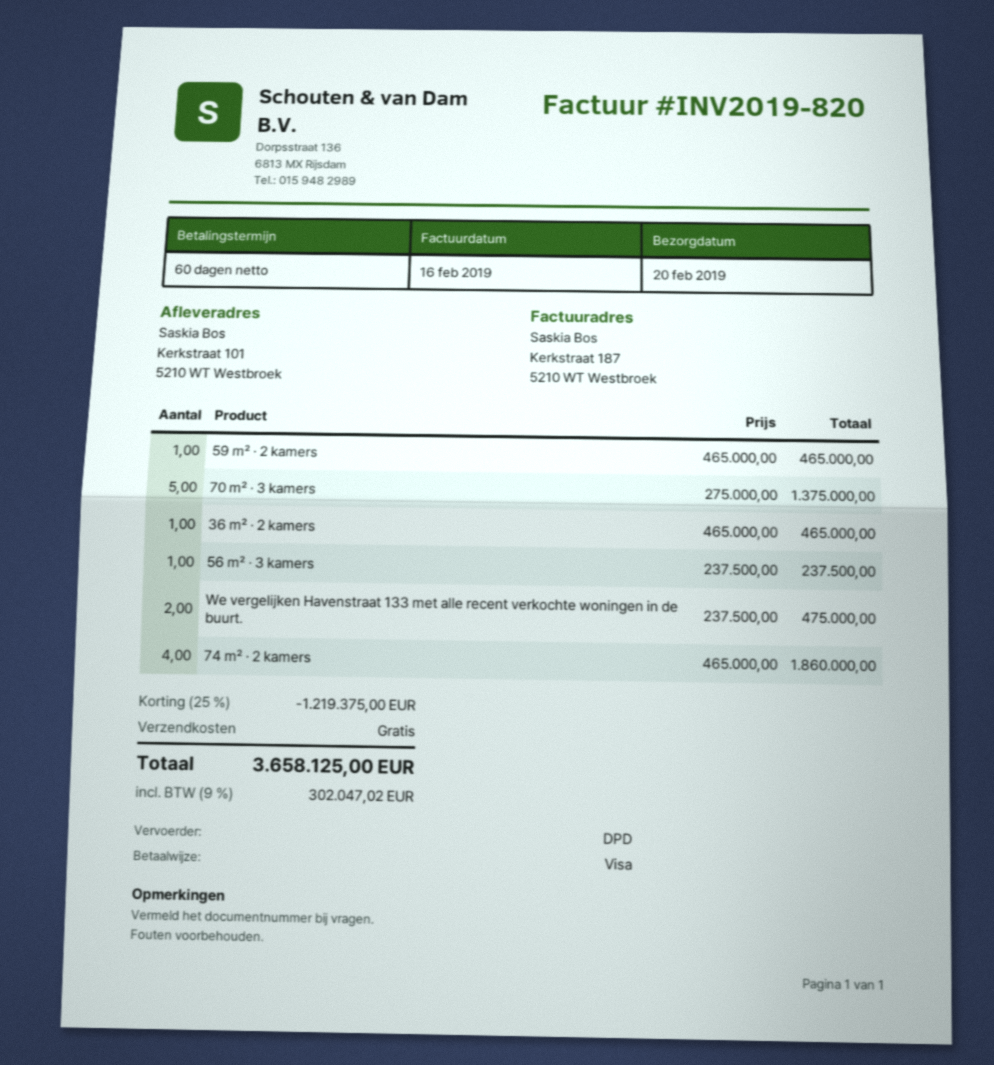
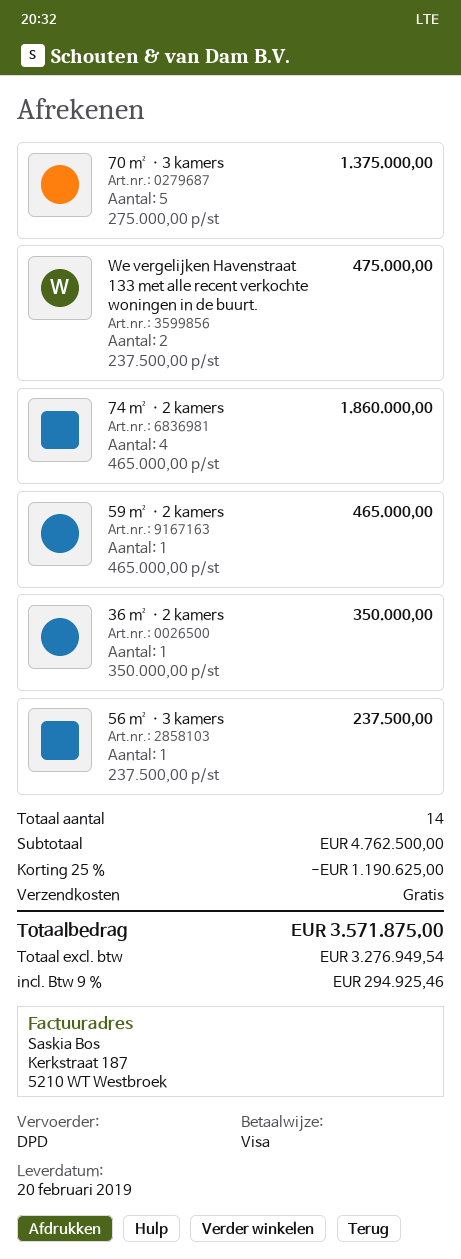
36 m² · 2 kamers: 1 x 465000.00 = 465000.00 -> 1 x 350000.00 = 350000.00
discount: 25% = 1219375.00 -> 25% = 1190625.00
tax: 9% = 302047.02 -> 9% = 294925.46
total: 3658125.00 -> 3571875.00

